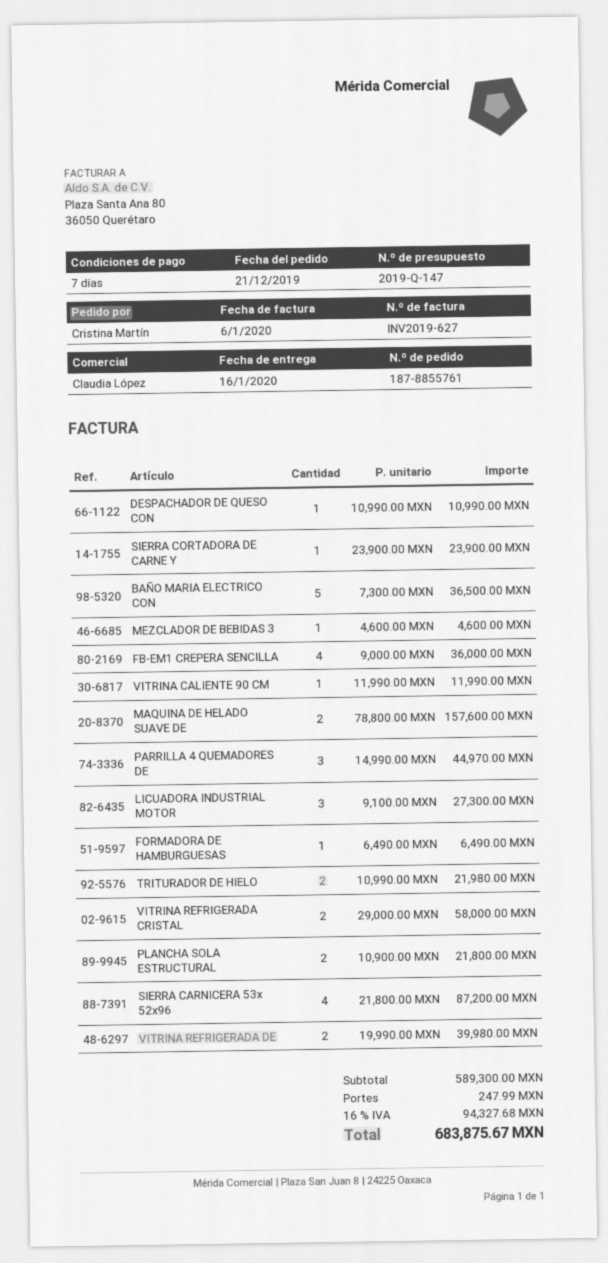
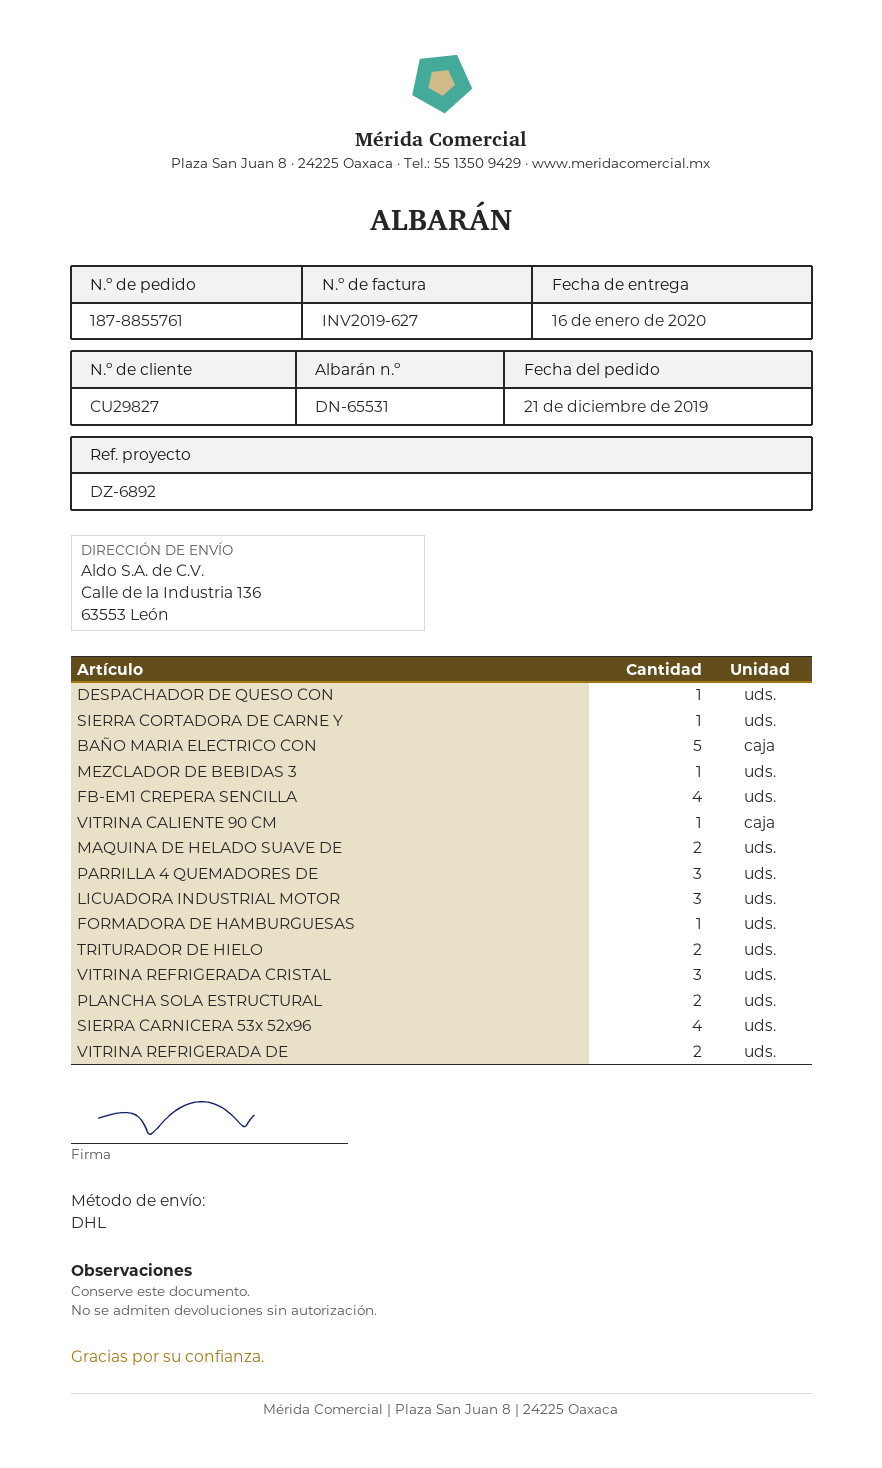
VITRINA REFRIGERADA CRISTAL: 2 -> 3

